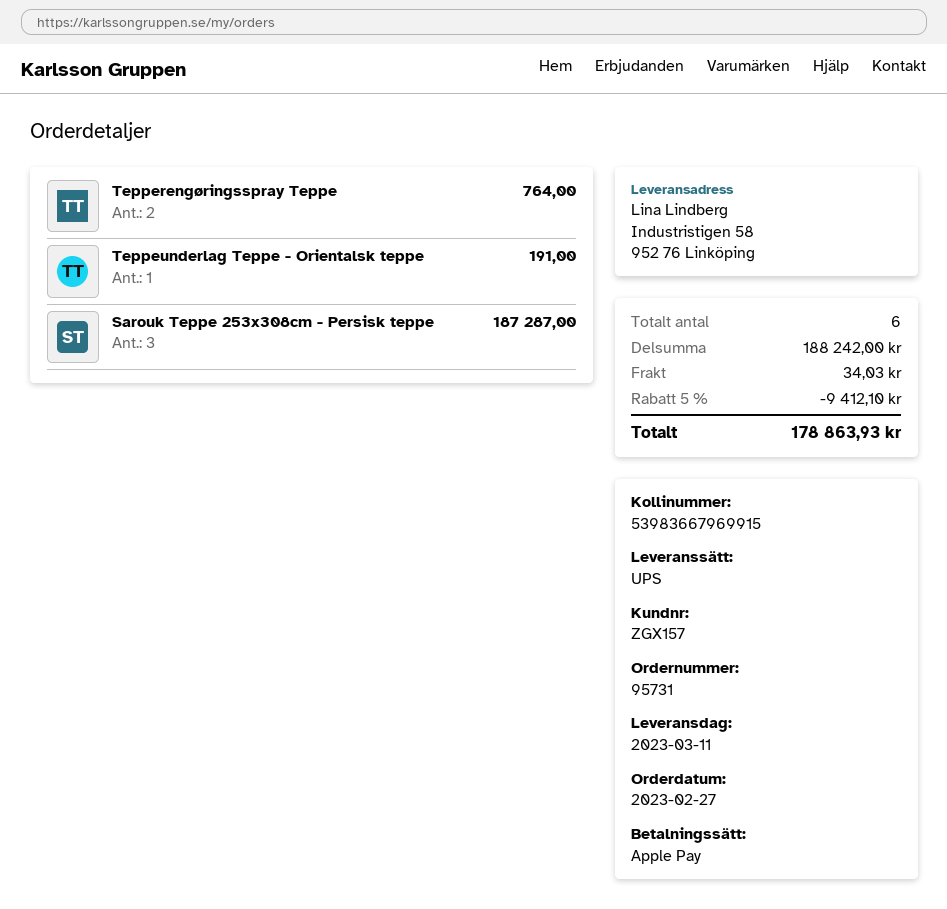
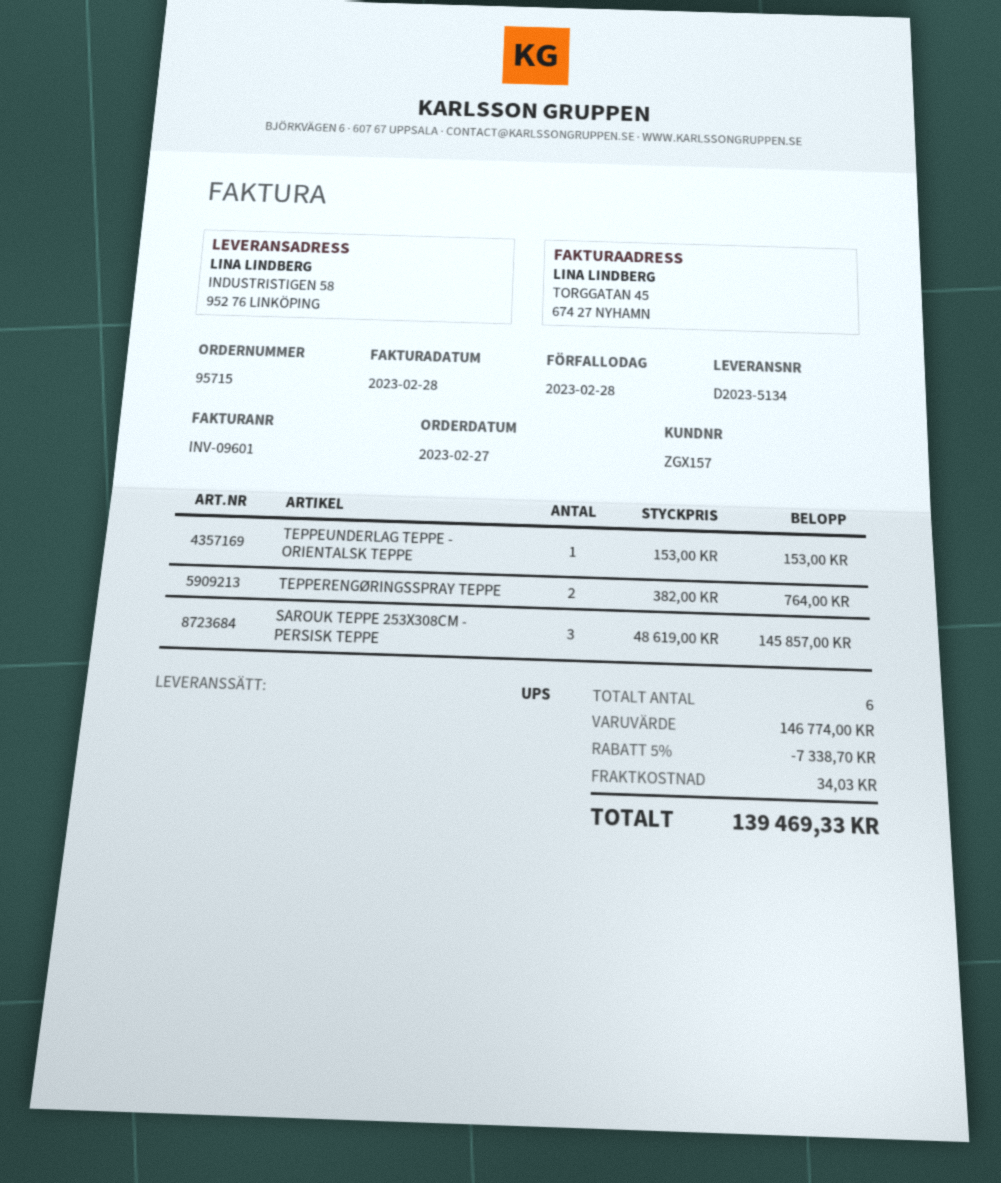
order number: 95731 -> 95715
Teppeunderlag Teppe - Orientalsk teppe: 1 for 191.00 -> 1 for 153.00
Sarouk Teppe 253x308cm - Persisk teppe: 3 for 187287.00 -> 3 for 145857.00
subtotal: 188242.00 -> 146774.00
discount: 5% = 9412.10 -> 5% = 7338.70
total: 178863.93 -> 139469.33

